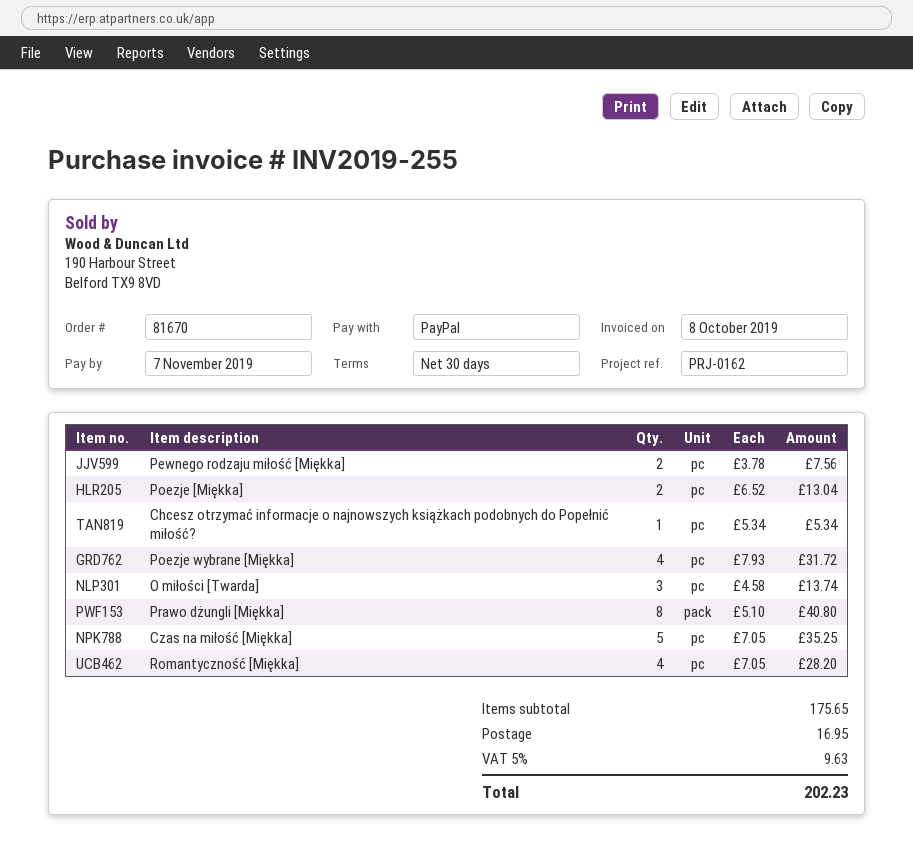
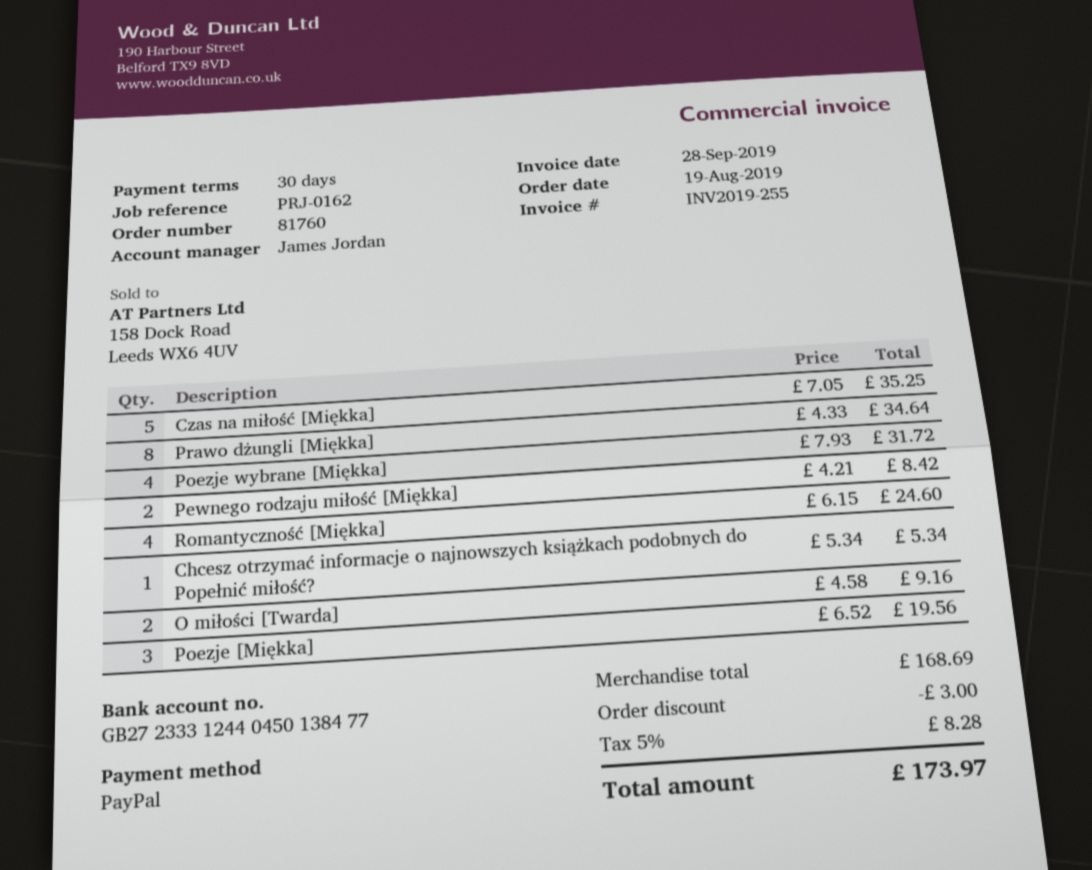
order number: 81670 -> 81760
invoice date: 2019-10-08 -> 2019-09-28
Pewnego rodzaju miłość [Miękka]: 2 x 3.78 = 7.56 -> 2 x 4.21 = 8.42
Poezje [Miękka]: 2 x 6.52 = 13.04 -> 3 x 6.52 = 19.56
O miłości [Twarda]: 3 x 4.58 = 13.74 -> 2 x 4.58 = 9.16
Prawo dżungli [Miękka]: 8 x 5.10 = 40.80 -> 8 x 4.33 = 34.64
Romantyczność [Miękka]: 4 x 7.05 = 28.20 -> 4 x 6.15 = 24.60
subtotal: 175.65 -> 168.69
discount: none -> 3.00
shipping: 16.95 -> none
tax: 5% = 9.63 -> 5% = 8.28
total: 202.23 -> 173.97

